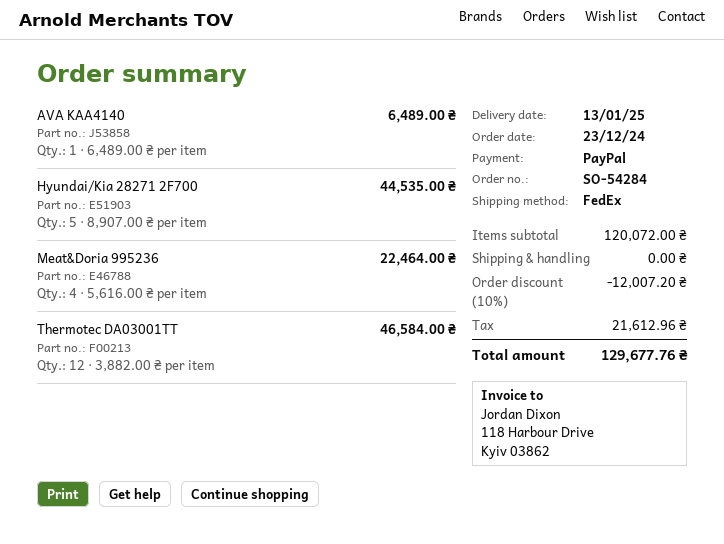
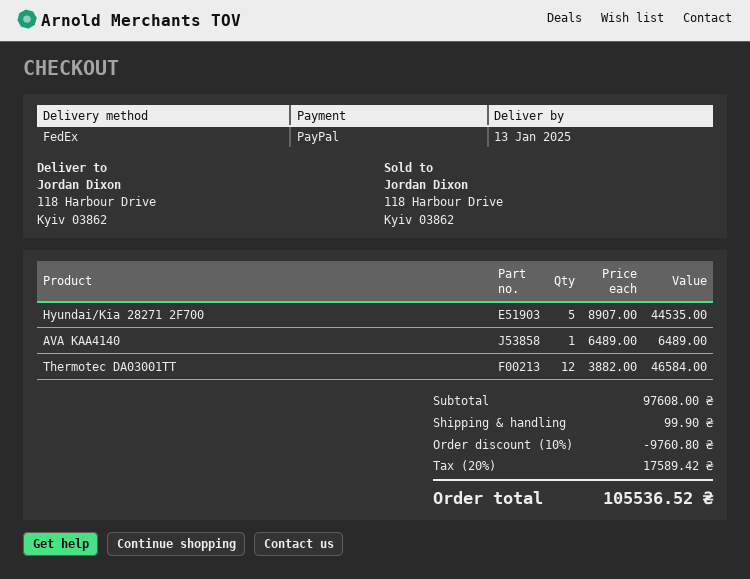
Meat&Doria 995236: 4 x 5616.00 = 22464.00 -> none
subtotal: 120072.00 -> 97608.00
discount: 10% = 12007.20 -> 10% = 9760.80
shipping: 0.00 -> 99.90
tax: 21612.96 -> 17589.42
total: 129677.76 -> 105536.52

